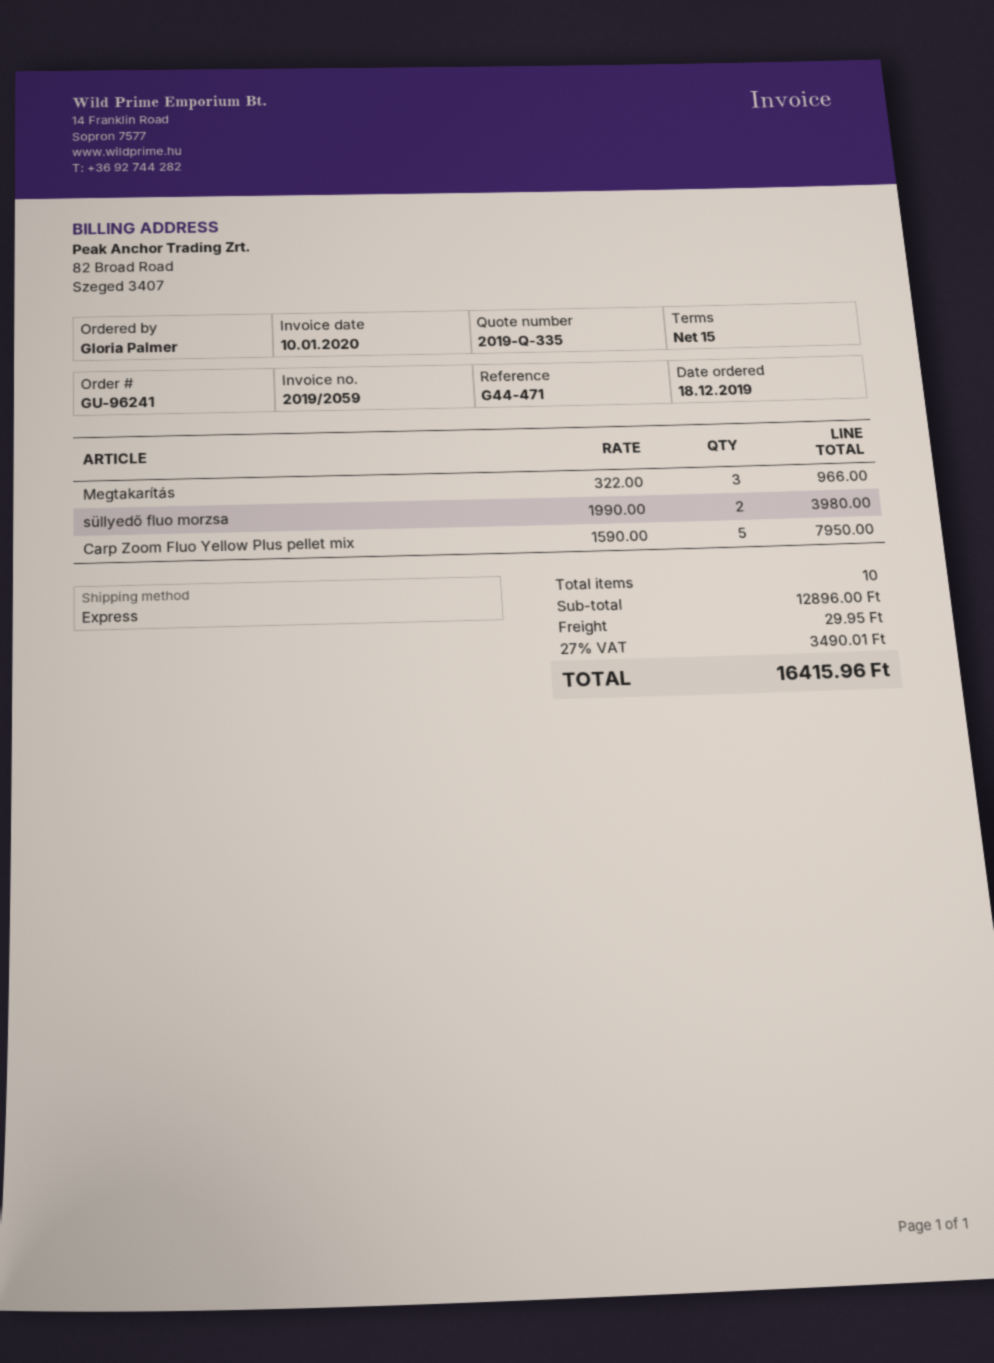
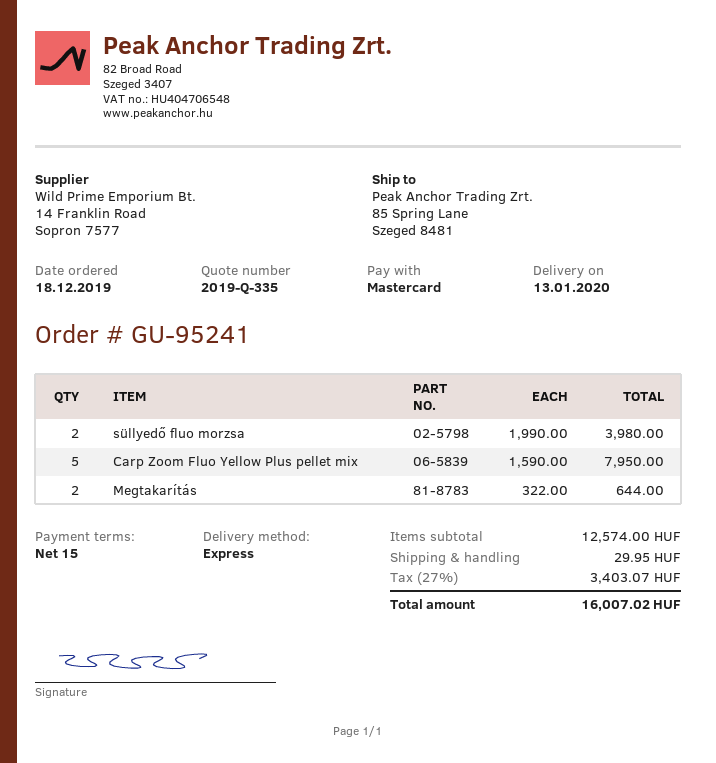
order number: GU-96241 -> GU-95241
Megtakarítás: 3 x 322.00 = 966.00 -> 2 x 322.00 = 644.00
subtotal: 12896.00 -> 12574.00
tax: 27% = 3490.01 -> 27% = 3403.07
total: 16415.96 -> 16007.02

